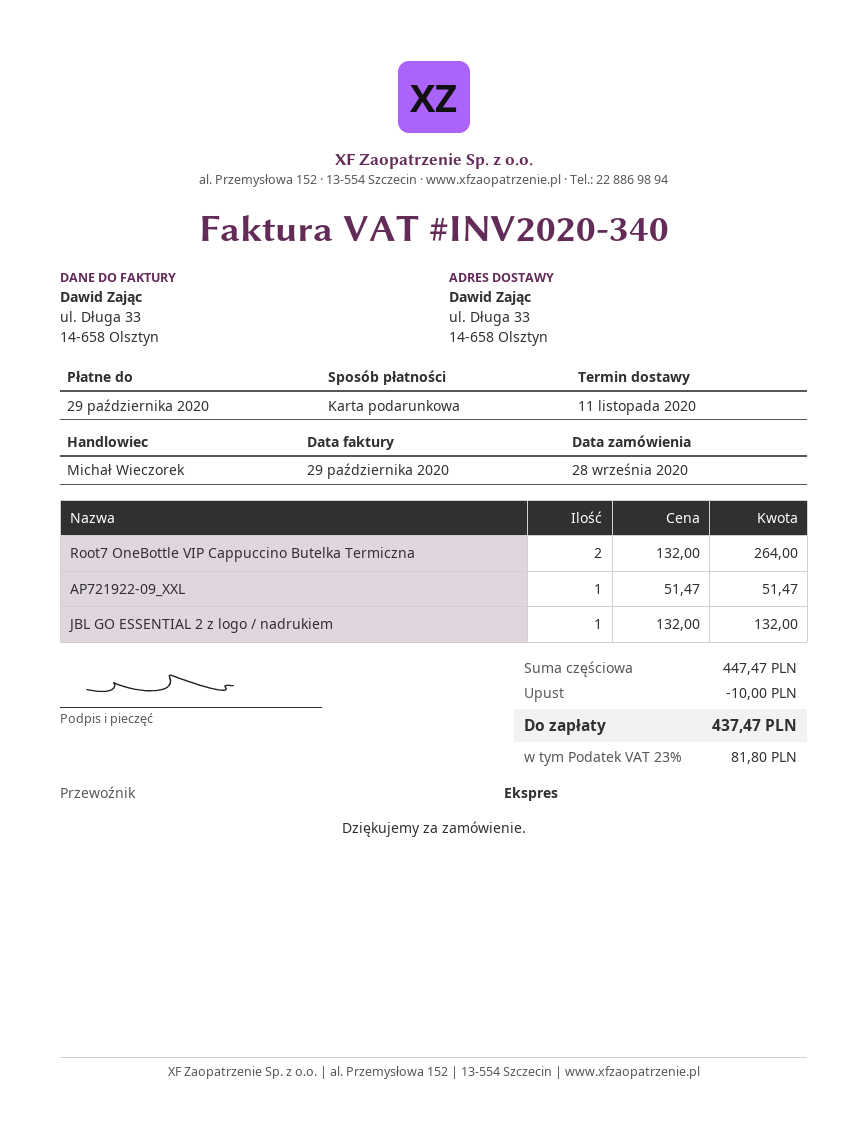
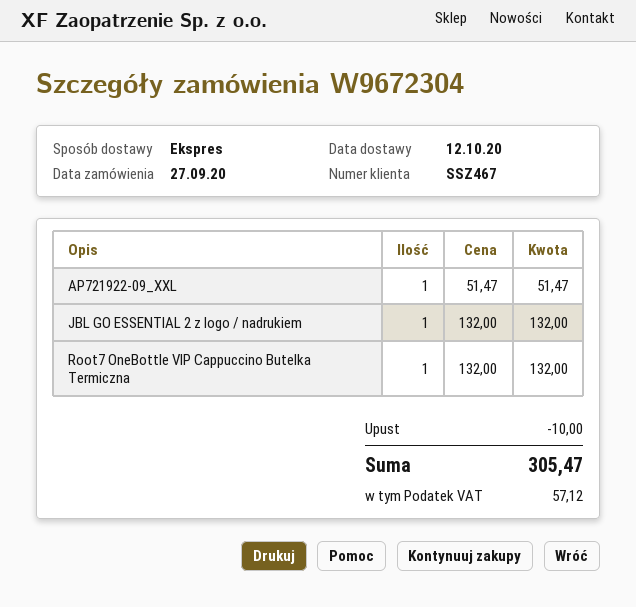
order date: 2020-09-28 -> 2020-09-27
delivery date: 2020-11-11 -> 2020-10-12
Root7 OneBottle VIP Cappuccino Butelka Termiczna: 2 x 132.00 = 264.00 -> 1 x 132.00 = 132.00
tax: 81.80 -> 57.12
total: 437.47 -> 305.47

